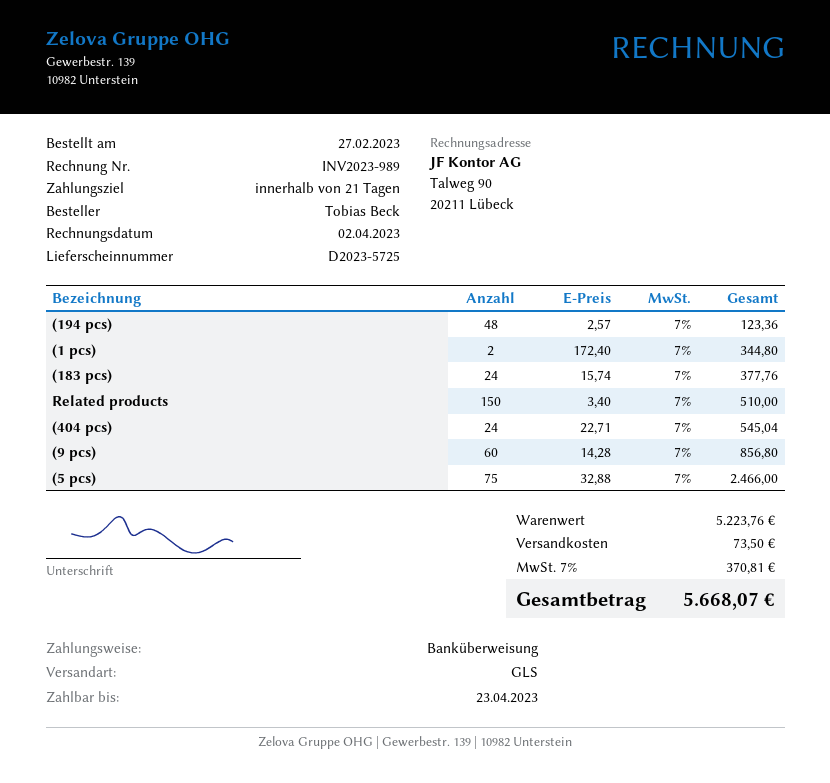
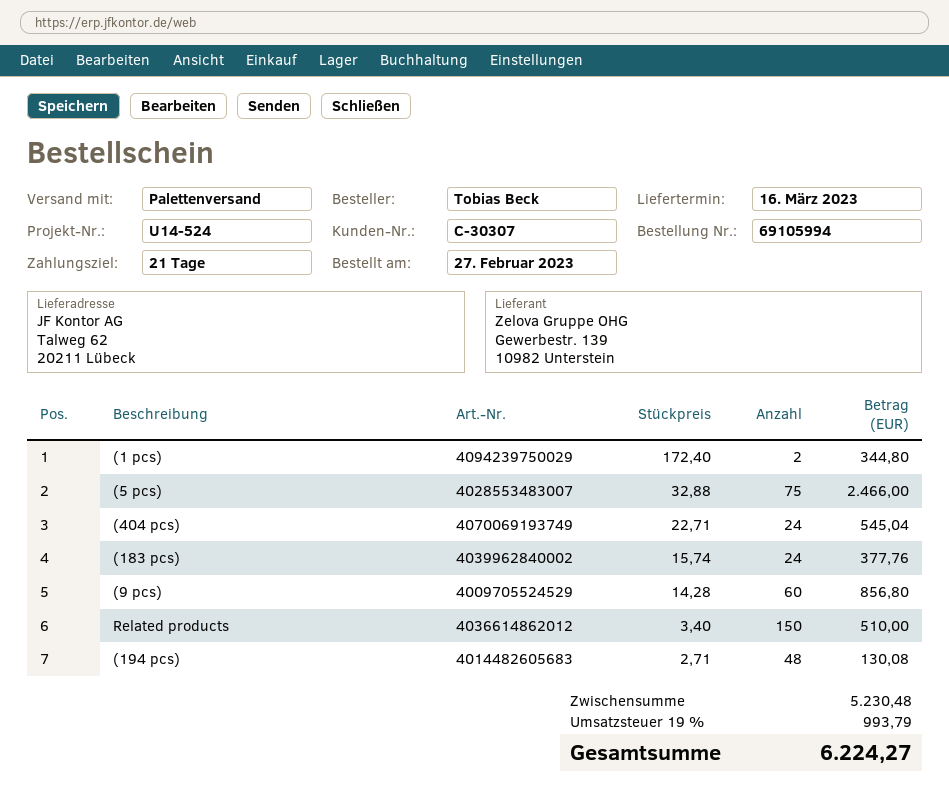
shipping method: GLS -> pallet freight
(194 pcs): 48 x 2.57 = 123.36 -> 48 x 2.71 = 130.08
subtotal: 5223.76 -> 5230.48
shipping: 73.50 -> none
tax: 7% = 370.81 -> 19% = 993.79
total: 5668.07 -> 6224.27

